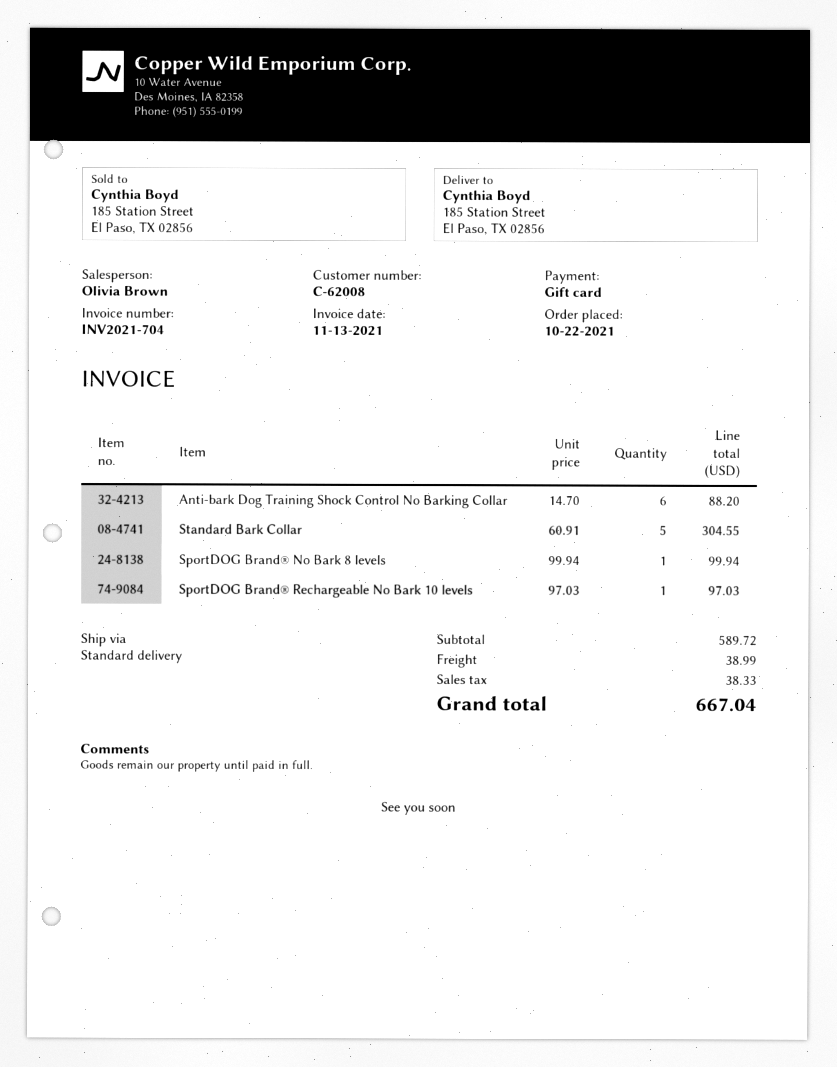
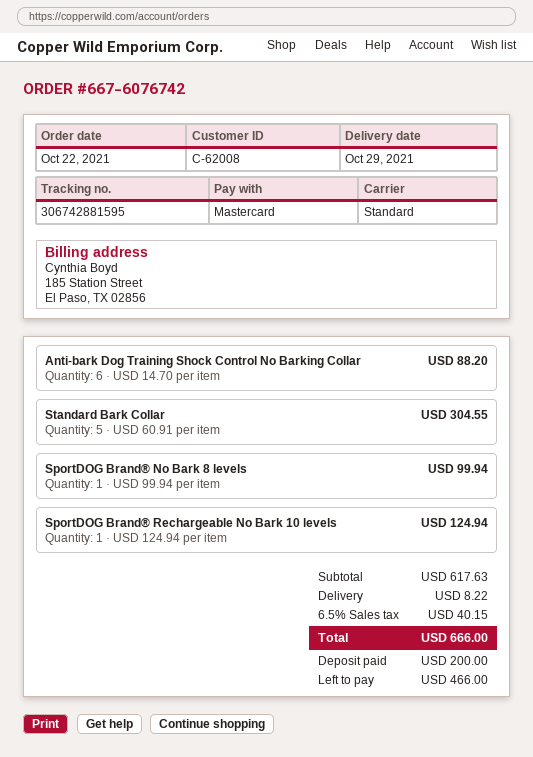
payment method: gift card -> Mastercard
SportDOG Brand® Rechargeable No Bark 10 levels: 1 x 97.03 = 97.03 -> 1 x 124.94 = 124.94
subtotal: 589.72 -> 617.63
shipping: 38.99 -> 8.22
tax: 38.33 -> 40.15
total: 667.04 -> 666.00

